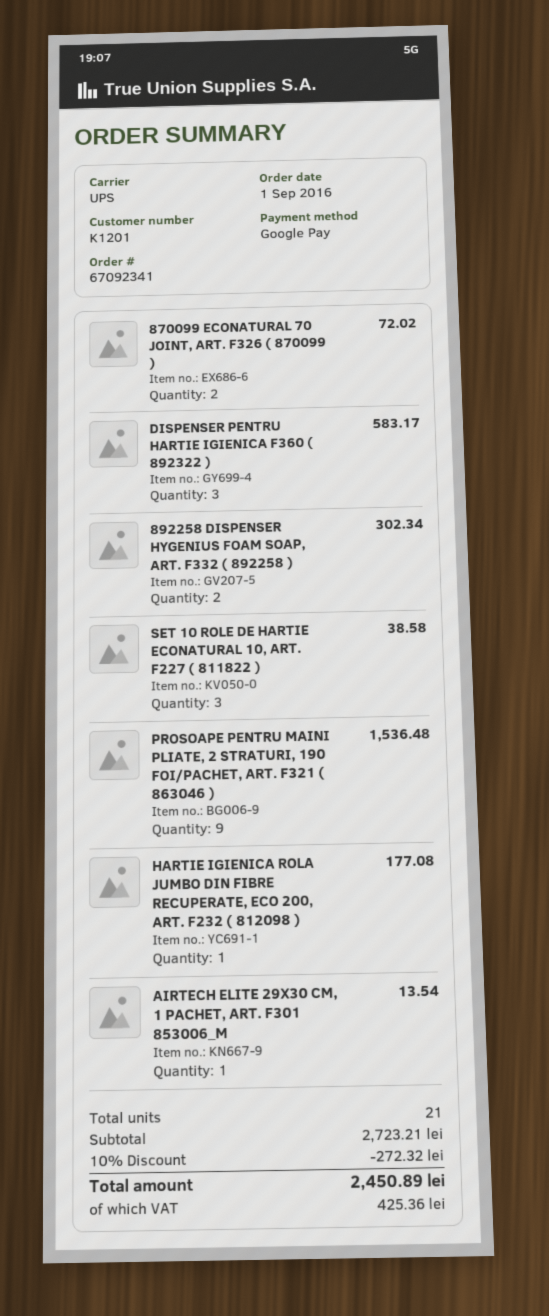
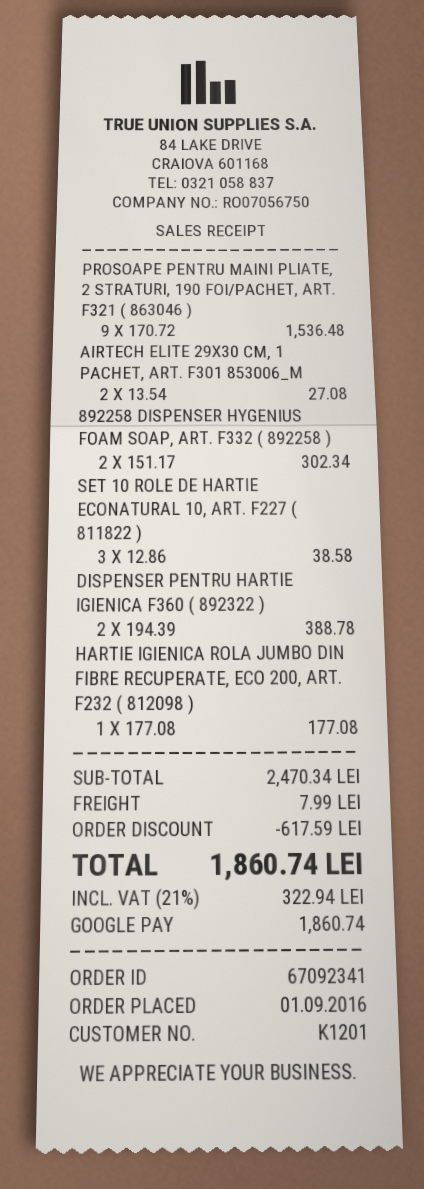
870099 ECONATURAL 70 JOINT, ART. F326 ( 870099 ): 2 for 72.02 -> none
DISPENSER PENTRU HARTIE IGIENICA F360 ( 892322 ): 3 for 583.17 -> 2 for 388.78
AIRTECH ELITE 29X30 CM, 1 PACHET, ART. F301 853006_M: 1 for 13.54 -> 2 for 27.08
subtotal: 2723.21 -> 2470.34
discount: 272.32 -> 617.59
shipping: none -> 7.99
tax: 425.36 -> 322.94
total: 2450.89 -> 1860.74

